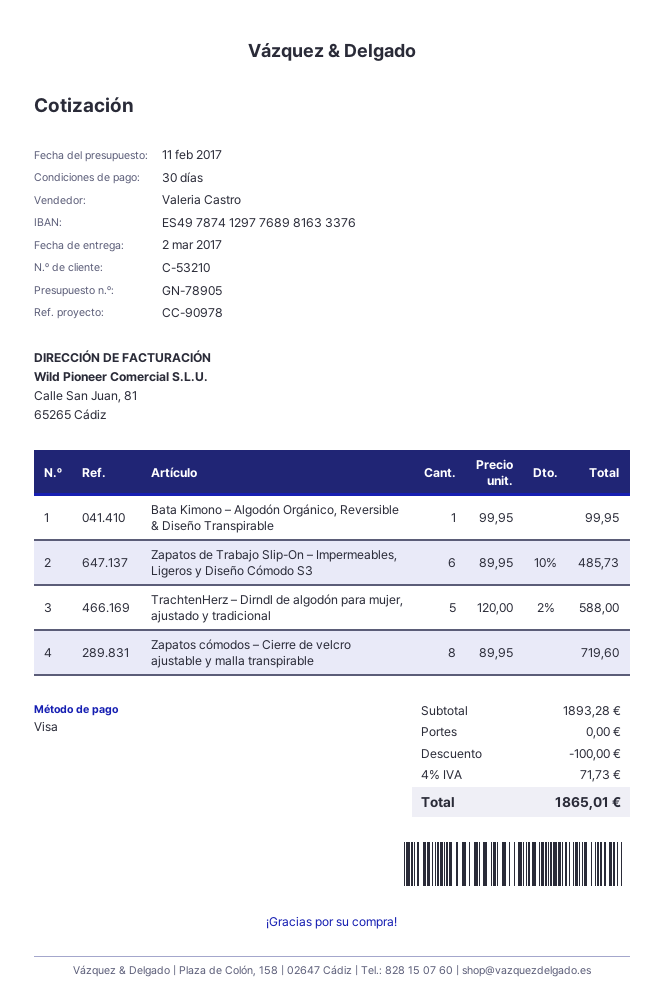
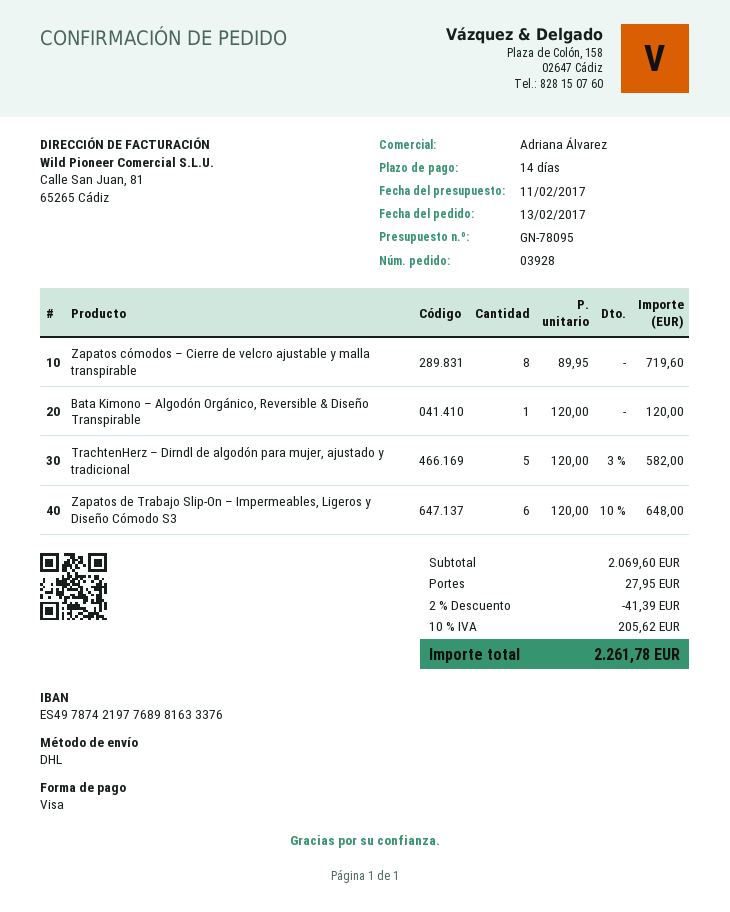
quote number: GN-78905 -> GN-78095
payment terms: 30 days -> 14 days
sales rep: Valeria Castro -> Adriana Álvarez
bank account: ES4978741297768981633376 -> ES4978742197768981633376
Bata Kimono – Algodón Orgánico, Reversible & Diseño Transpirable: 1 x 99.95 = 99.95 -> 1 x 120.00 = 120.00
Zapatos de Trabajo Slip-On – Impermeables, Ligeros y Diseño Cómodo S3: 6 x 89.95 - 10% = 485.73 -> 6 x 120.00 - 10% = 648.00
TrachtenHerz – Dirndl de algodón para mujer, ajustado y tradicional: 5 x 120.00 - 2% = 588.00 -> 5 x 120.00 - 3% = 582.00
subtotal: 1893.28 -> 2069.60
discount: 100.00 -> 41.39
shipping: 0.00 -> 27.95
tax: 4% = 71.73 -> 10% = 205.62
total: 1865.01 -> 2261.78

